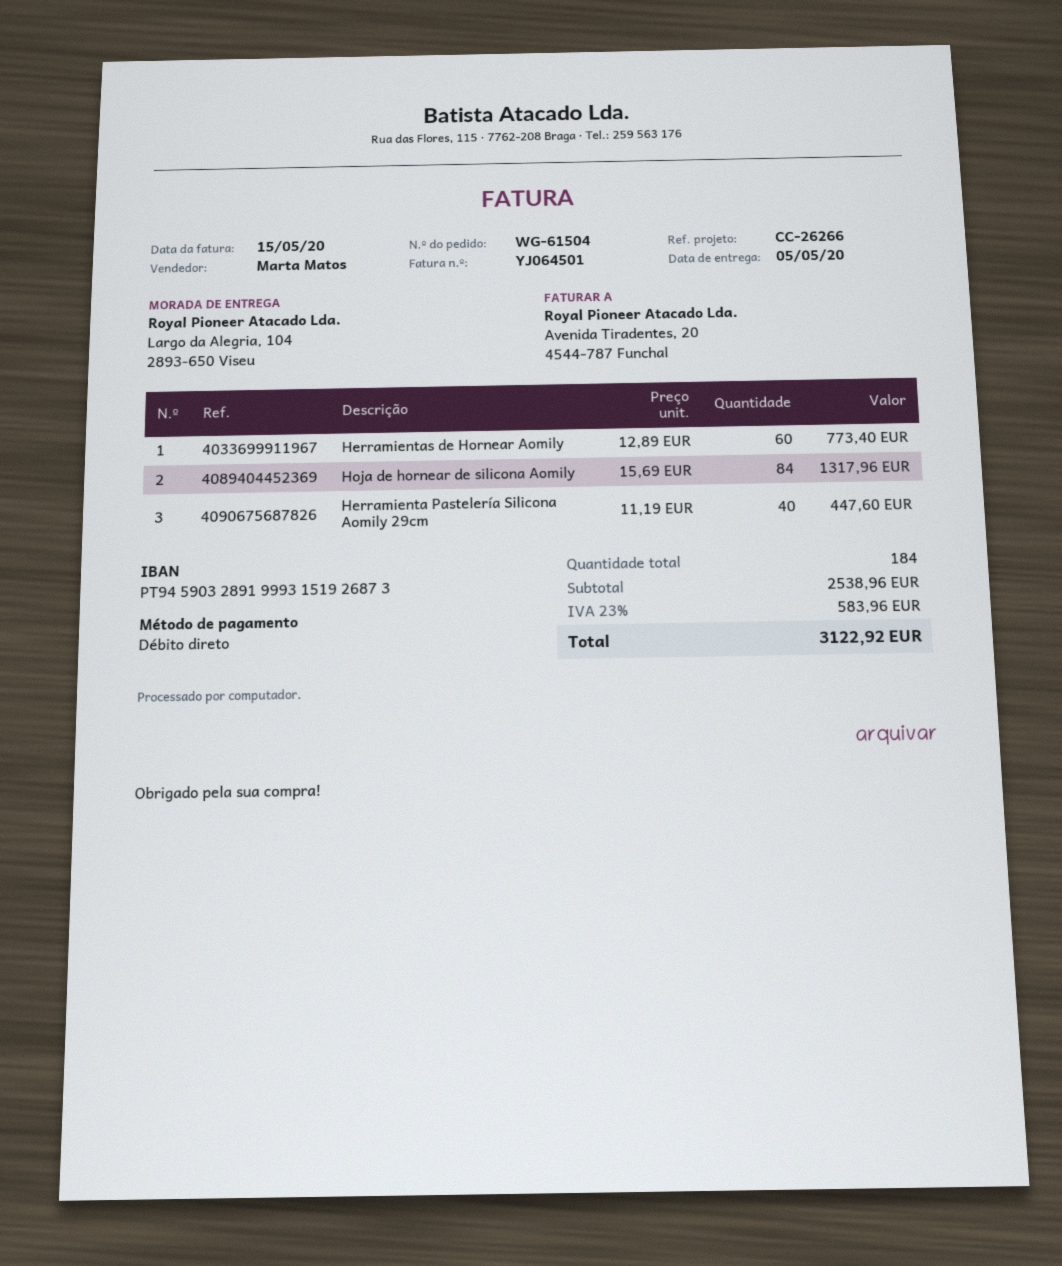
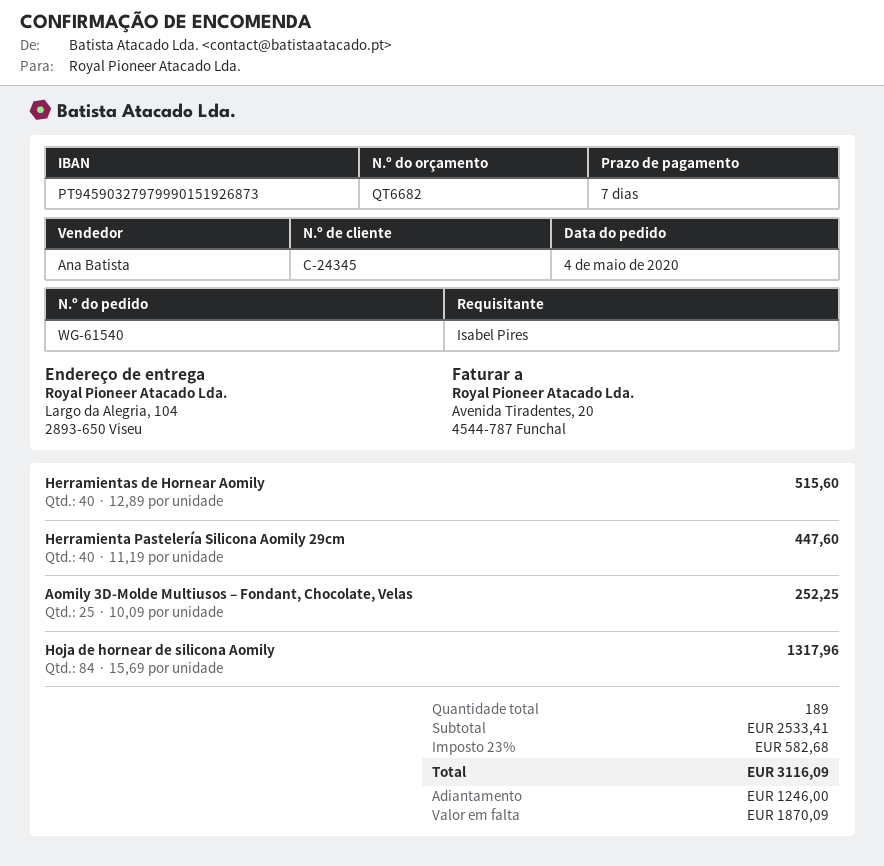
order number: WG-61504 -> WG-61540
sales rep: Marta Matos -> Ana Batista
bank account: PT94590328919993151926873 -> PT94590327979990151926873
Herramientas de Hornear Aomily: 60 x 12.89 = 773.40 -> 40 x 12.89 = 515.60
Aomily 3D-Molde Multiusos – Fondant, Chocolate, Velas: none -> 25 x 10.09 = 252.25
total quantity: 184 -> 189
subtotal: 2538.96 -> 2533.41
tax: 23% = 583.96 -> 23% = 582.68
total: 3122.92 -> 3116.09

